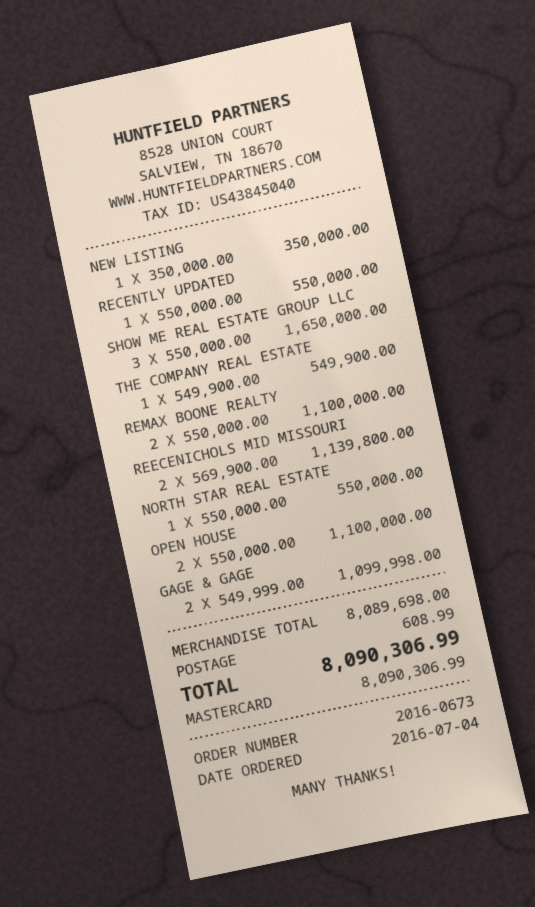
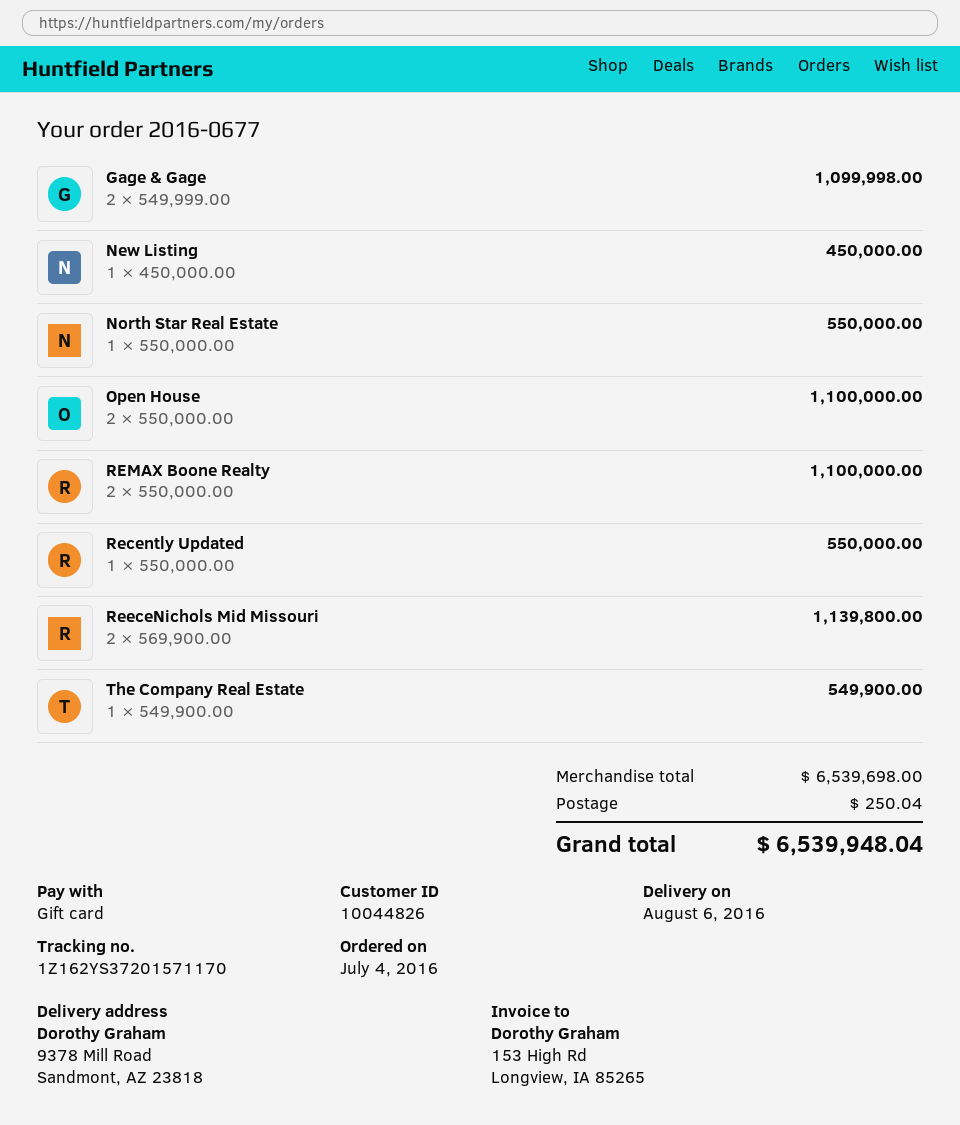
order number: 2016-0673 -> 2016-0677
payment method: Mastercard -> gift card
NEW LISTING: 1 x 350000.00 = 350000.00 -> 1 x 450000.00 = 450000.00
SHOW ME REAL ESTATE GROUP LLC: 3 x 550000.00 = 1650000.00 -> none
subtotal: 8089698.00 -> 6539698.00
shipping: 608.99 -> 250.04
total: 8090306.99 -> 6539948.04

